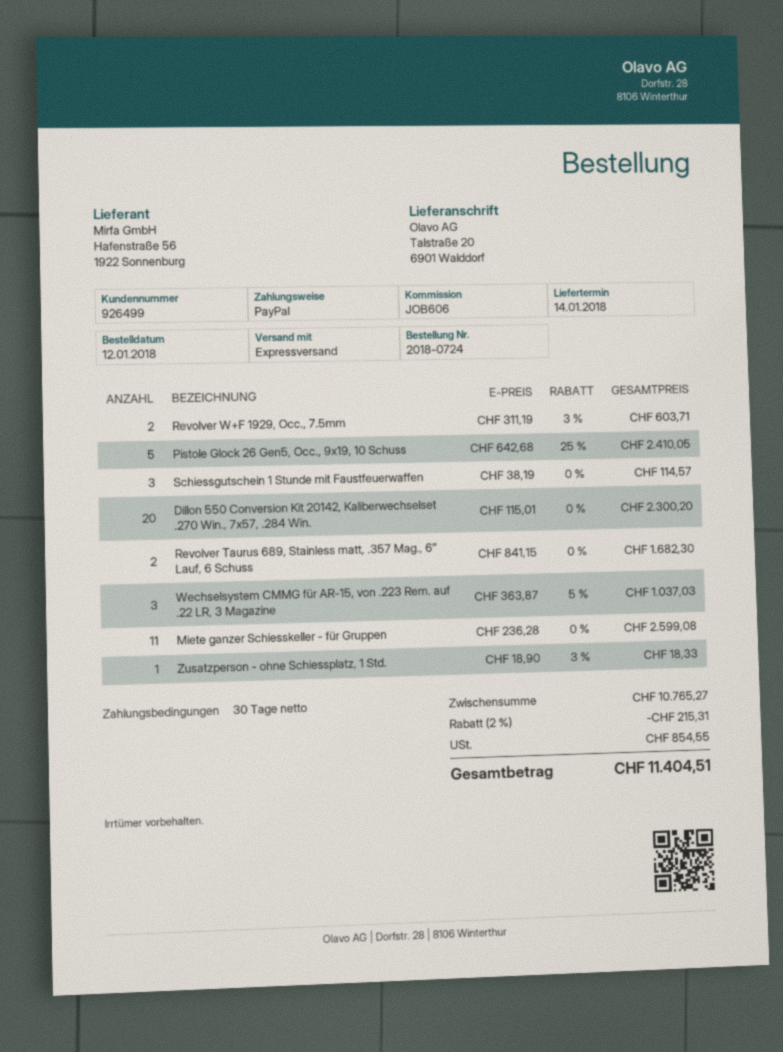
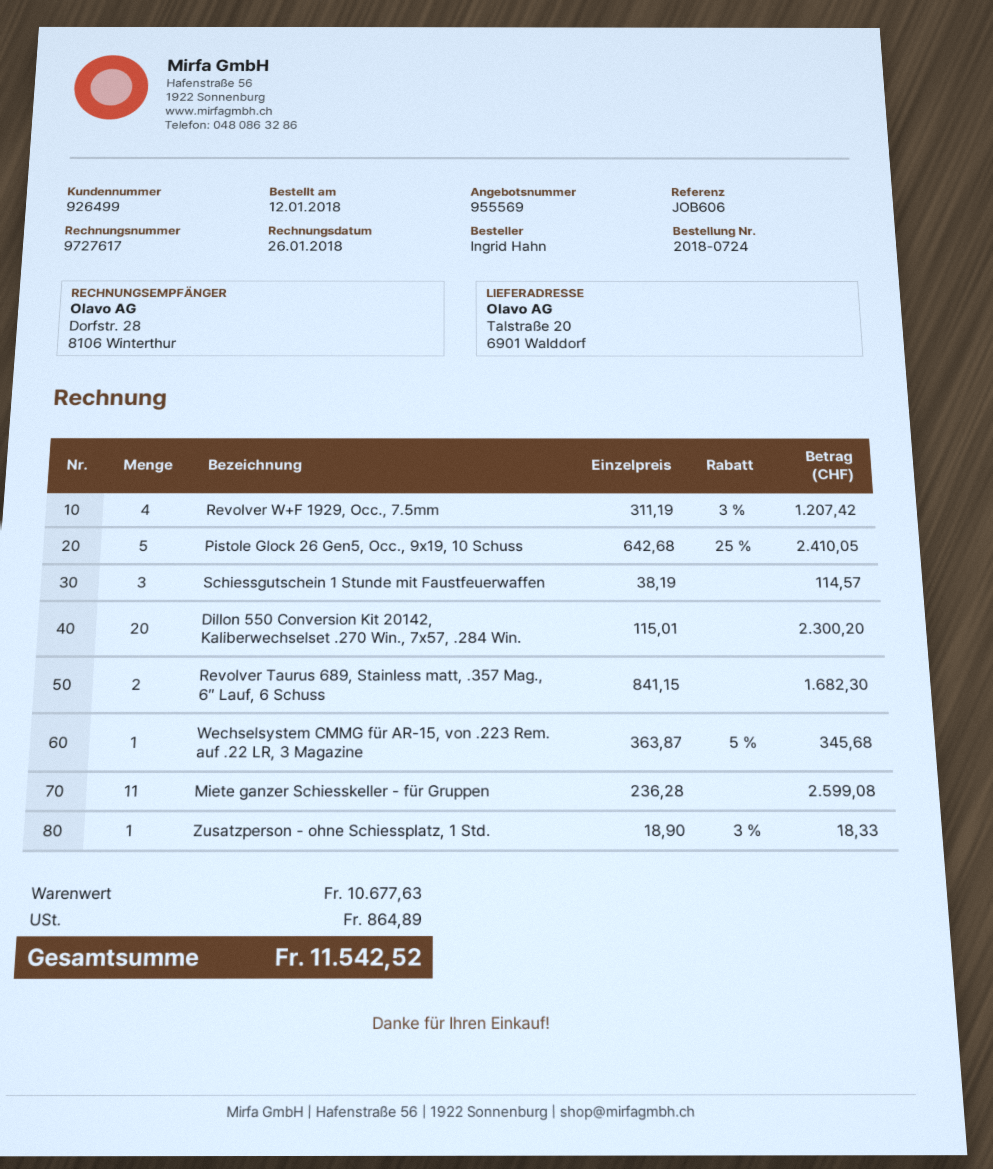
Revolver W+F 1929, Occ., 7.5mm: 2 x 311.19 - 3% = 603.71 -> 4 x 311.19 - 3% = 1207.42
Wechselsystem CMMG für AR-15, von .223 Rem. auf .22 LR, 3 Magazine: 3 x 363.87 - 5% = 1037.03 -> 1 x 363.87 - 5% = 345.68
subtotal: 10765.27 -> 10677.63
discount: 2% = 215.31 -> none
tax: 854.55 -> 864.89
total: 11404.51 -> 11542.52

